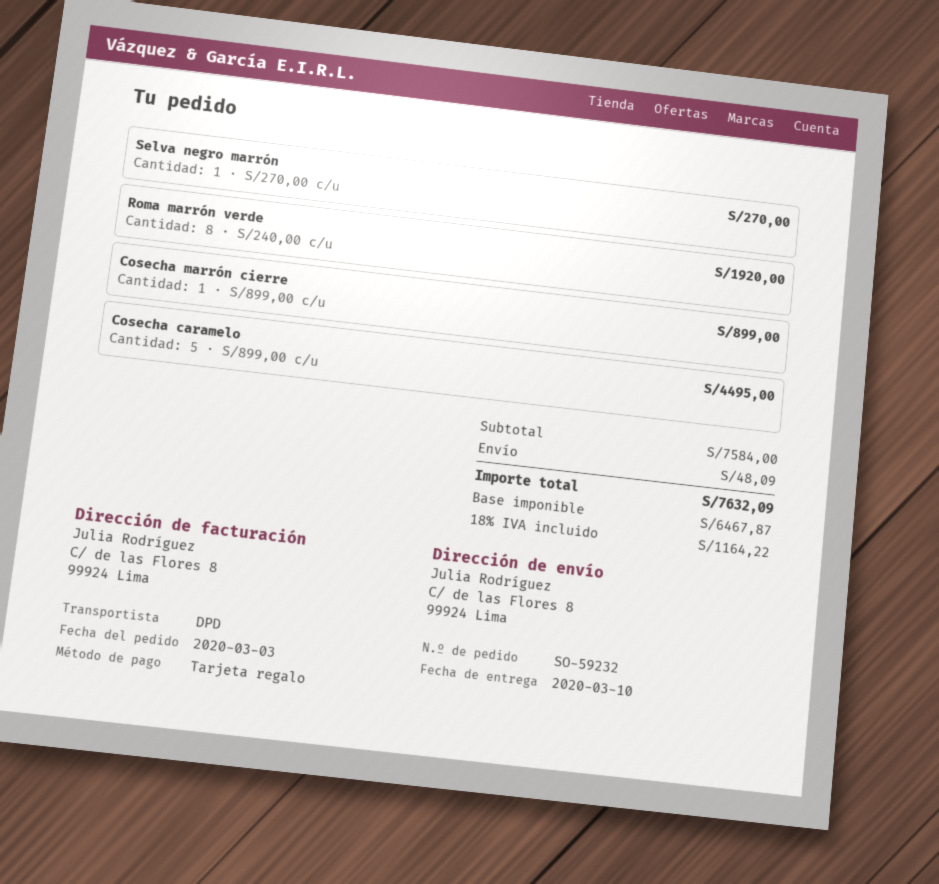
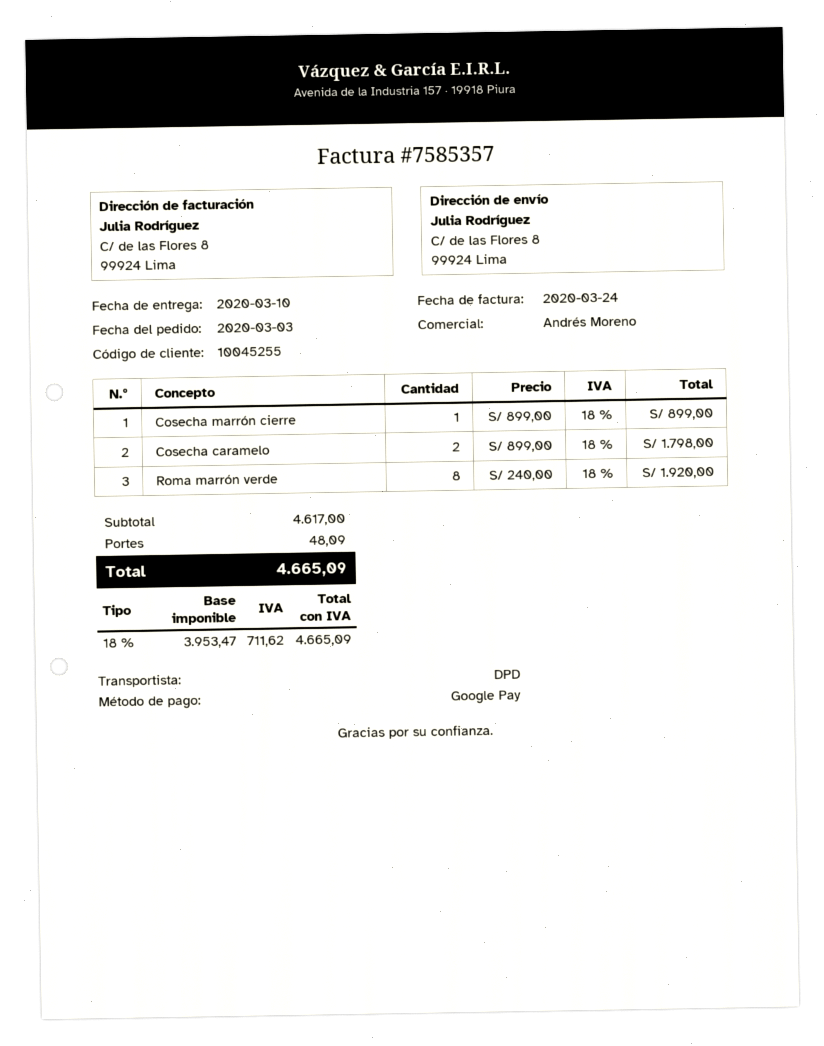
payment method: gift card -> Google Pay
Selva negro marrón: 1 x 270.00 = 270.00 -> none
Cosecha caramelo: 5 x 899.00 = 4495.00 -> 2 x 899.00 = 1798.00
subtotal: 7584.00 -> 4617.00
net: 6467.87 -> 3953.47
tax: 18% = 1164.22 -> 18% = 711.62
total: 7632.09 -> 4665.09

